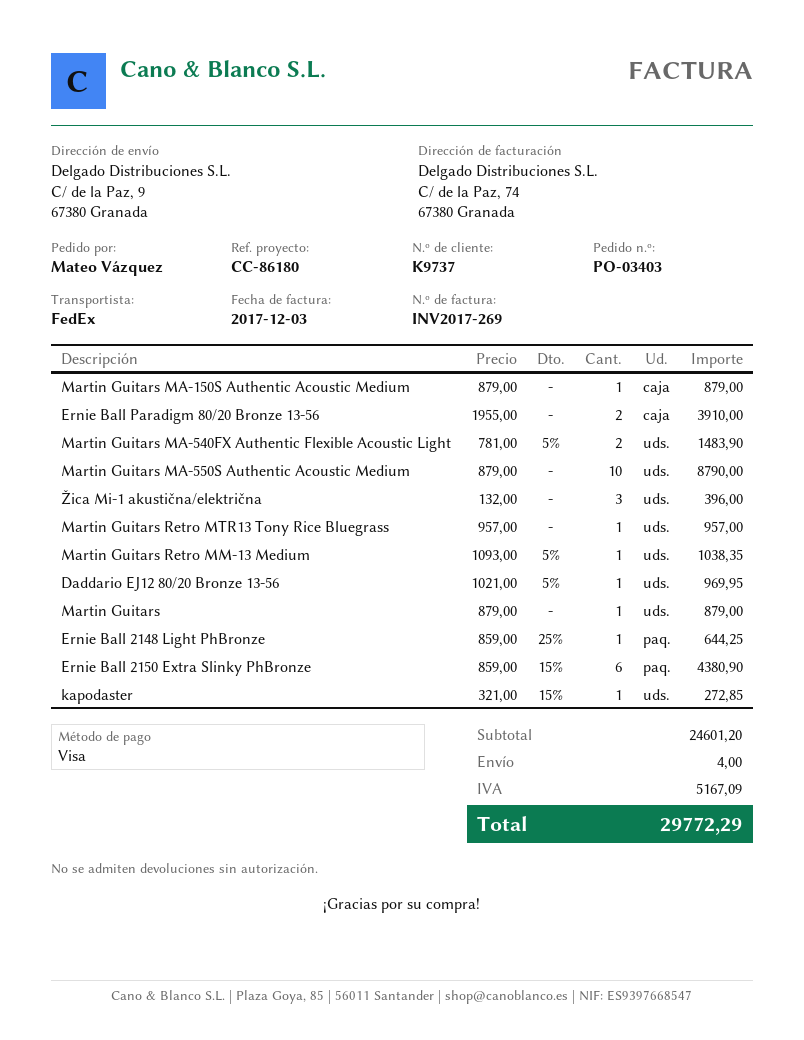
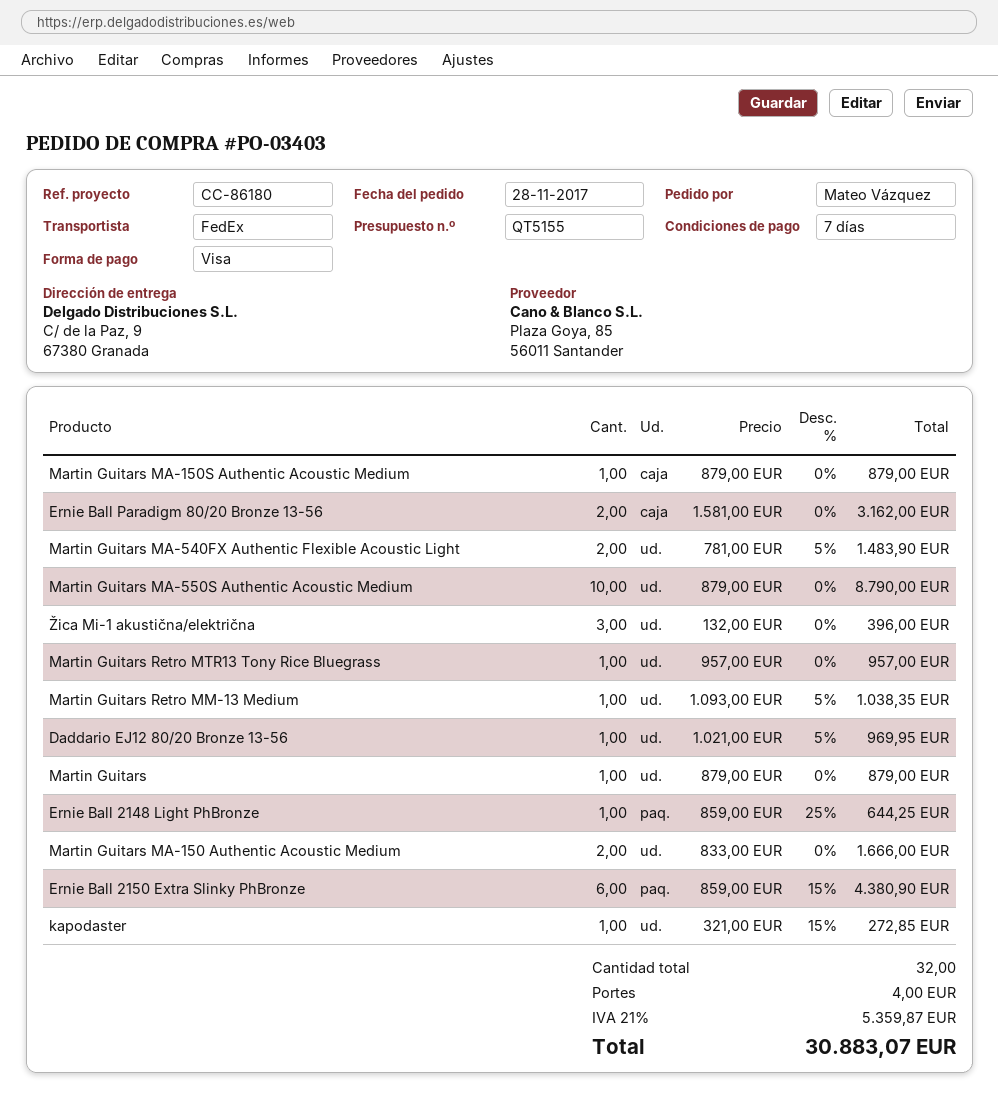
Ernie Ball Paradigm 80/20 Bronze 13-56: 2 x 1955.00 = 3910.00 -> 2 x 1581.00 = 3162.00
Martin Guitars MA-150 Authentic Acoustic Medium: none -> 2 x 833.00 = 1666.00
tax: 5167.09 -> 5359.87
total: 29772.29 -> 30883.07

